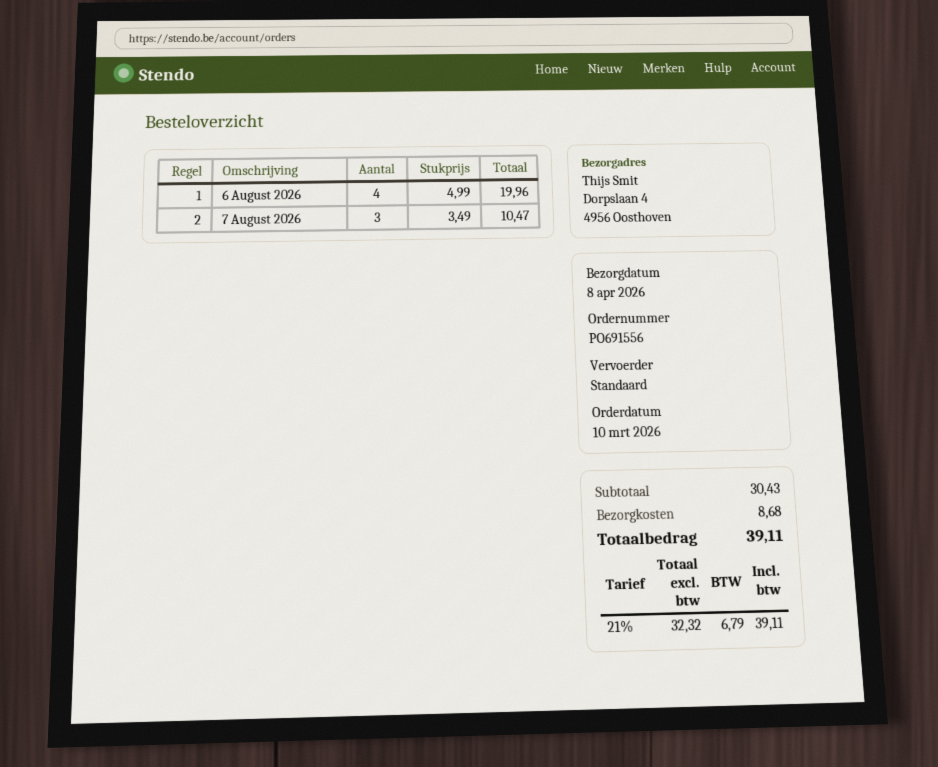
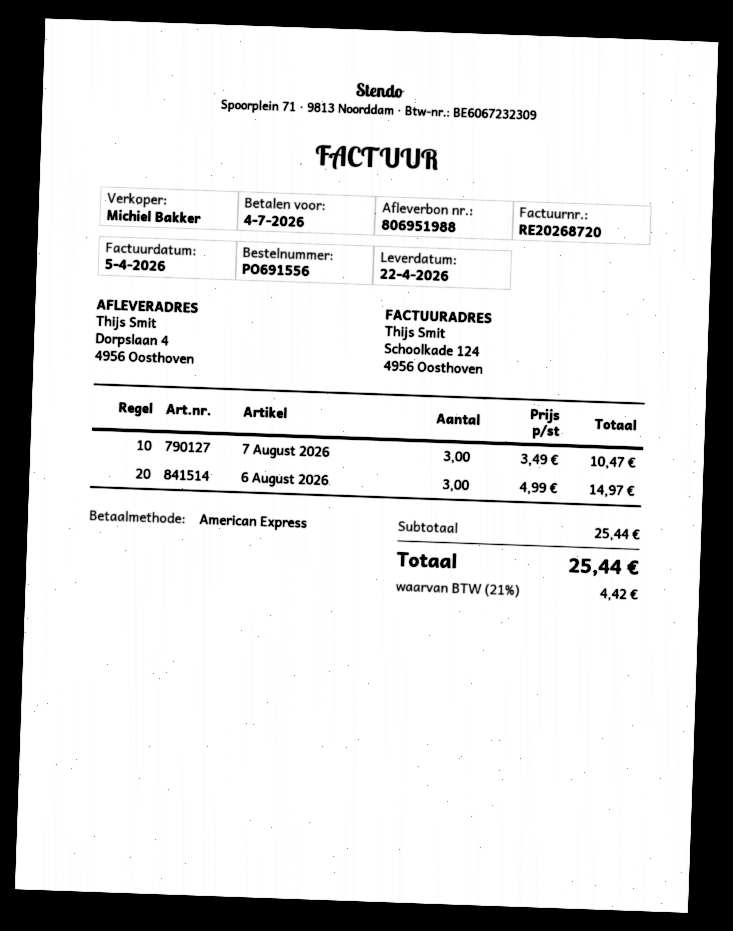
delivery date: 2026-04-08 -> 2026-04-22
6 August 2026: 4 x 4.99 = 19.96 -> 3 x 4.99 = 14.97
subtotal: 30.43 -> 25.44
shipping: 8.68 -> none
tax: 21% = 6.79 -> 21% = 4.42
total: 39.11 -> 25.44

